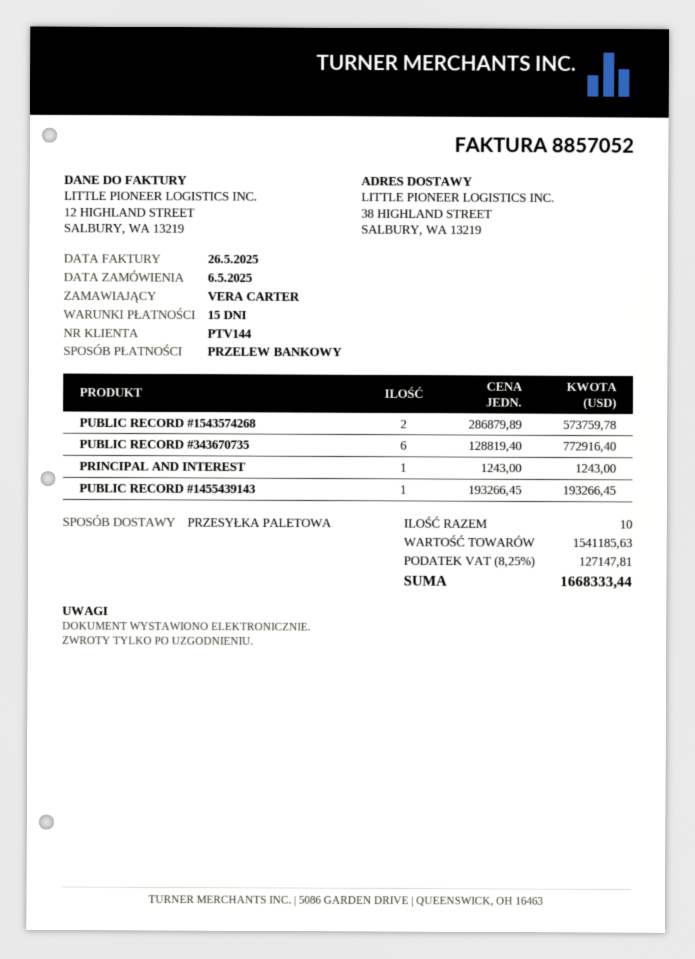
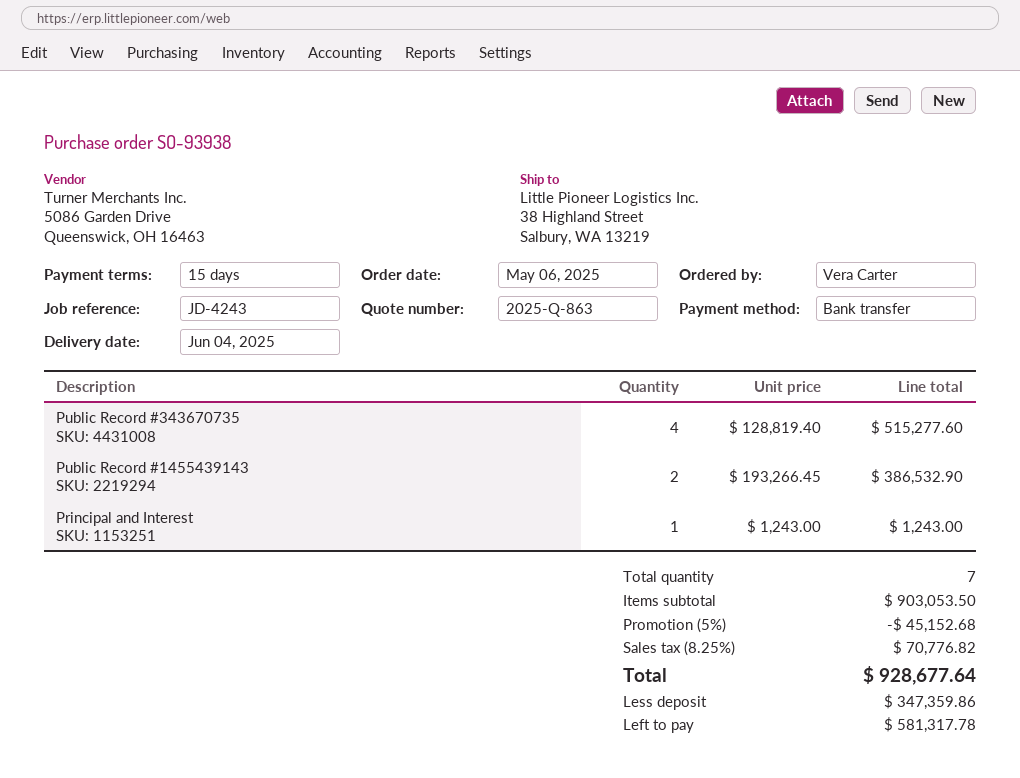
PUBLIC RECORD #1543574268: 2 x 286879.89 = 573759.78 -> none
PUBLIC RECORD #343670735: 6 x 128819.40 = 772916.40 -> 4 x 128819.40 = 515277.60
PUBLIC RECORD #1455439143: 1 x 193266.45 = 193266.45 -> 2 x 193266.45 = 386532.90
total quantity: 10 -> 7
subtotal: 1541185.63 -> 903053.50
discount: none -> 5% = 45152.68
tax: 8.25% = 127147.81 -> 8.25% = 70776.82
total: 1668333.44 -> 928677.64

